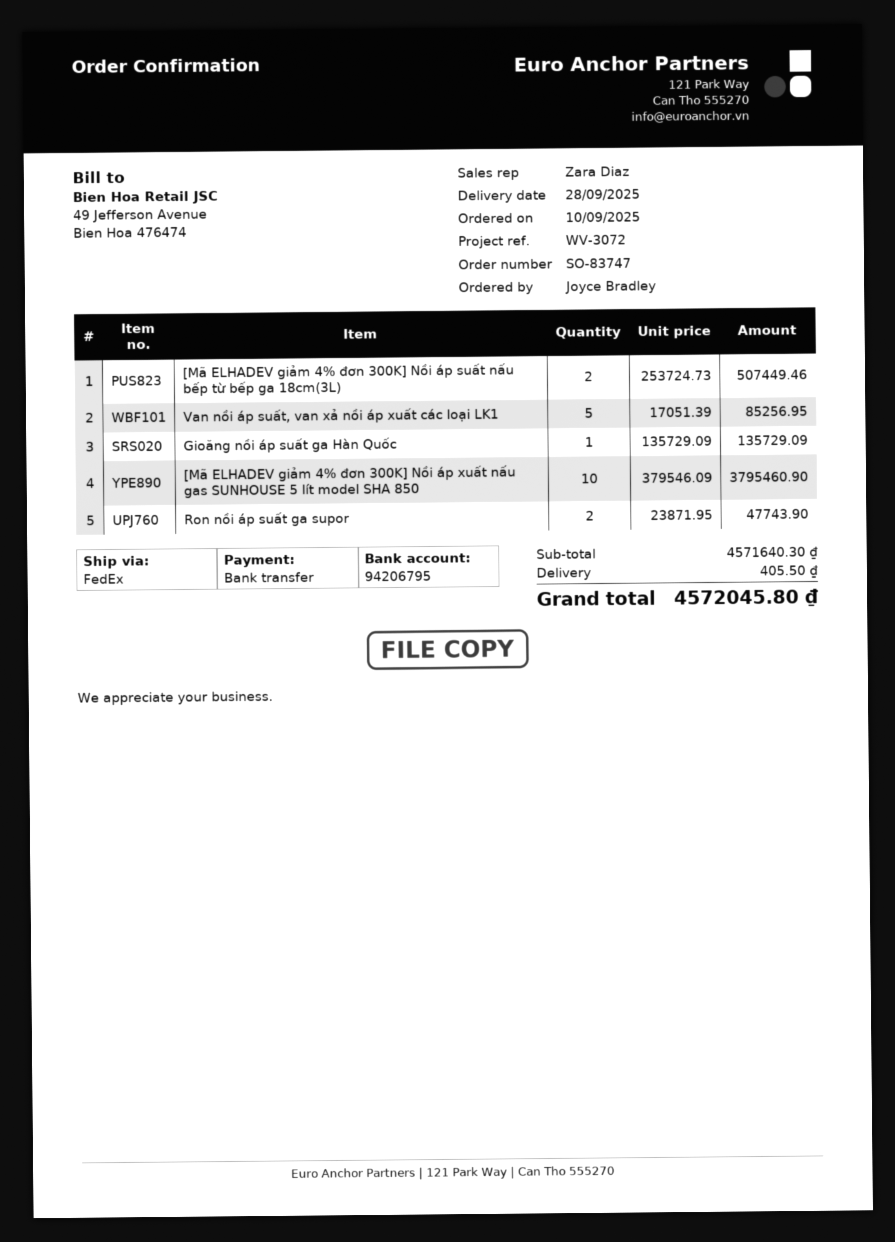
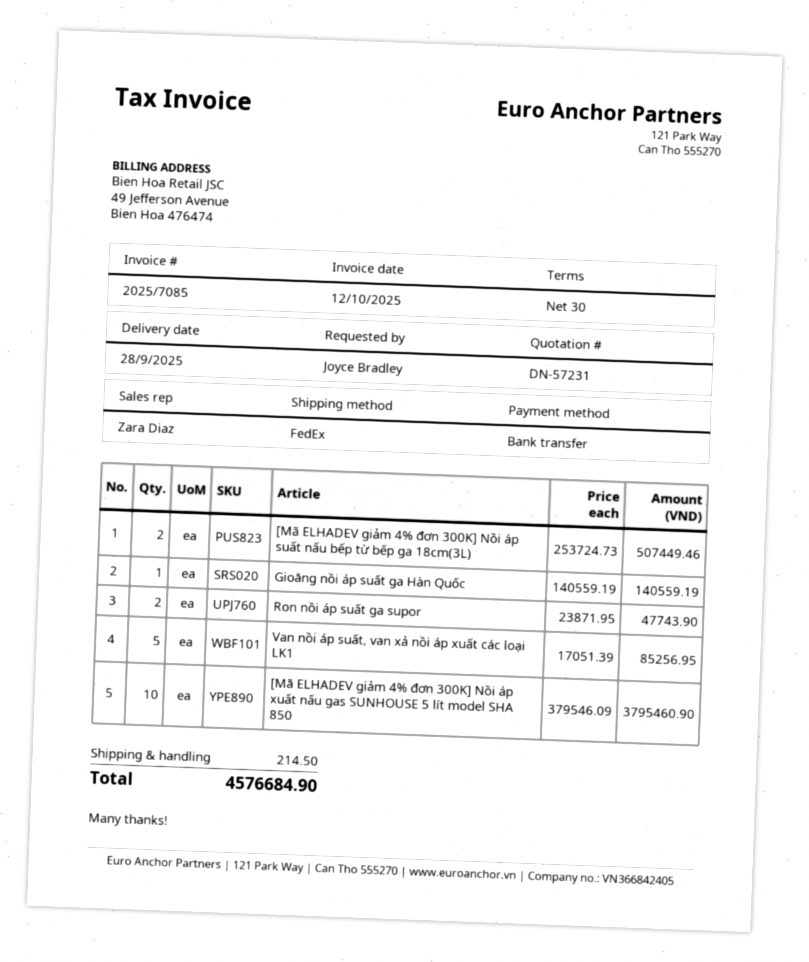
Gioăng nồi áp suất ga Hàn Quốc: 1 x 135729.09 = 135729.09 -> 1 x 140559.19 = 140559.19
shipping: 405.50 -> 214.50
total: 4572045.80 -> 4576684.90

